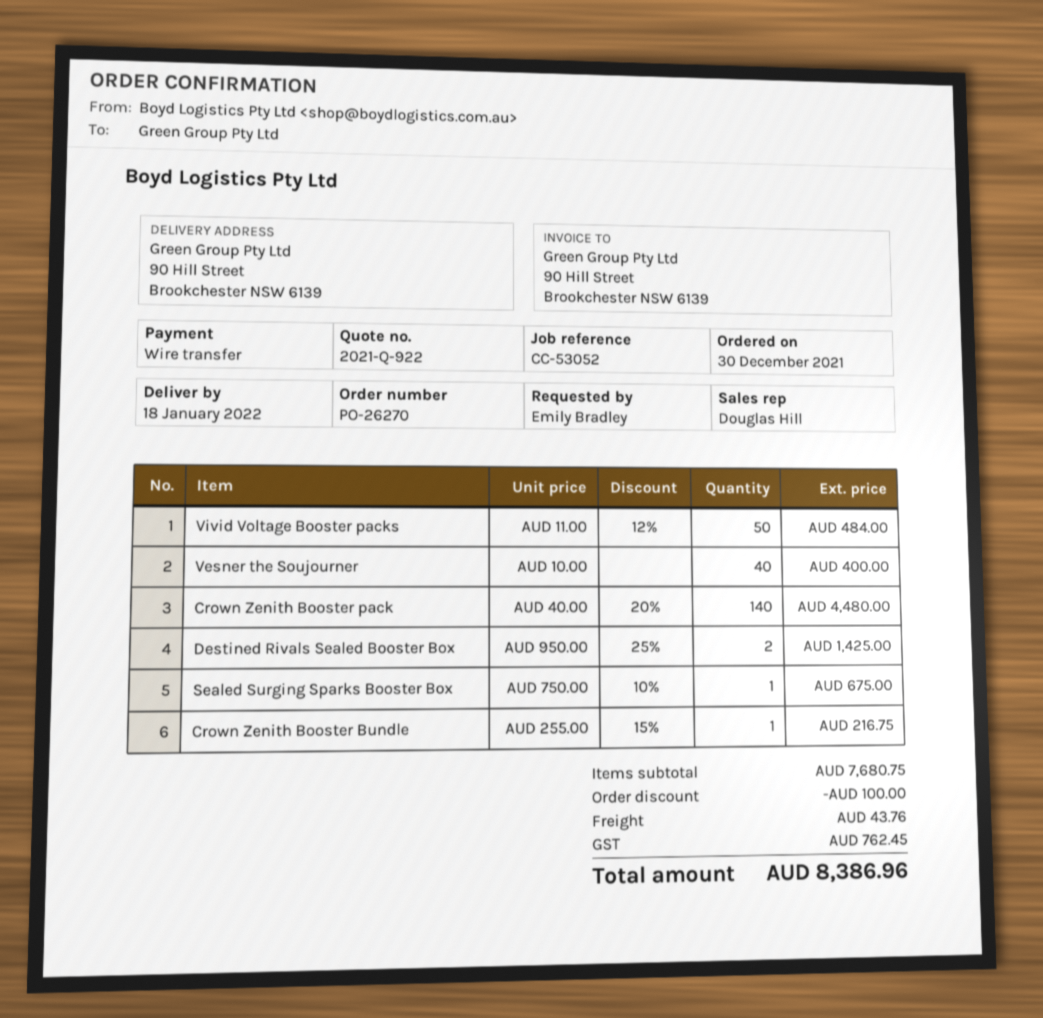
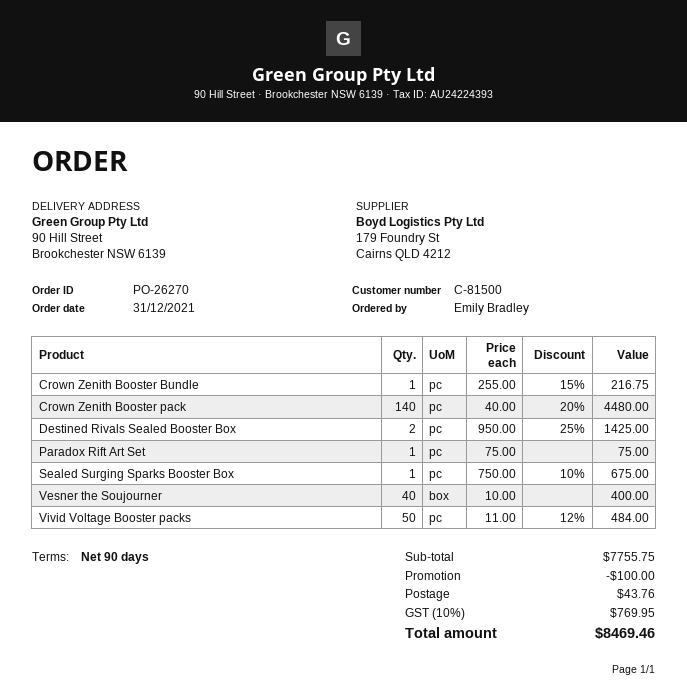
order date: 2021-12-30 -> 2021-12-31
Paradox Rift Art Set: none -> 1 x 75.00 = 75.00
subtotal: 7680.75 -> 7755.75
tax: 762.45 -> 769.95
total: 8386.96 -> 8469.46

